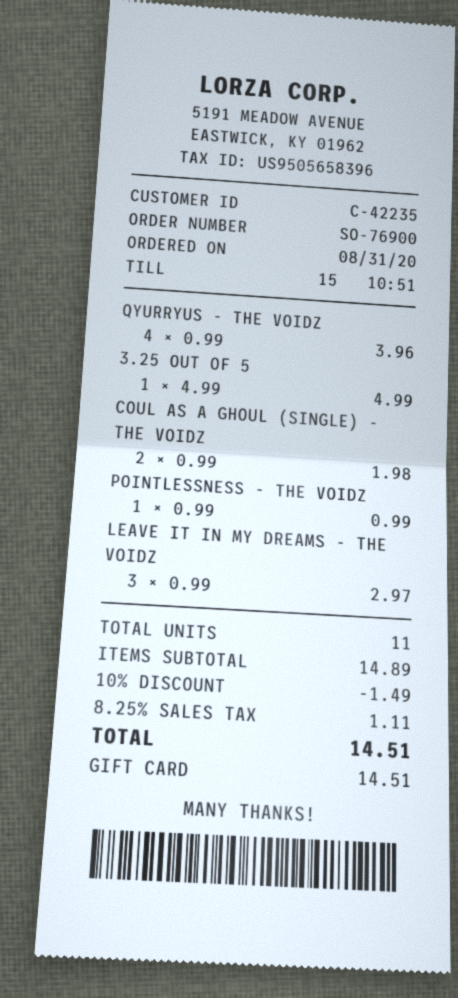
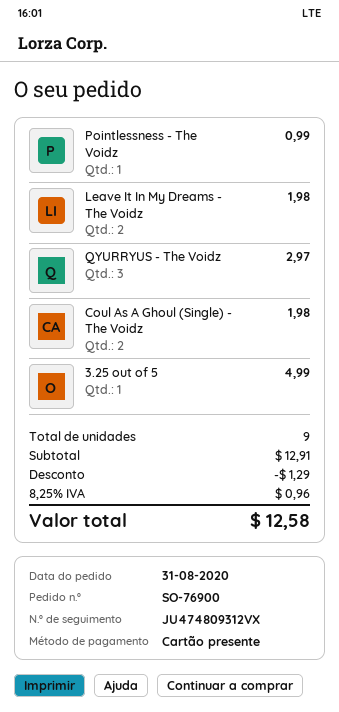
QYURRYUS - THE VOIDZ: 4 for 3.96 -> 3 for 2.97
LEAVE IT IN MY DREAMS - THE VOIDZ: 3 for 2.97 -> 2 for 1.98
total quantity: 11 -> 9
subtotal: 14.89 -> 12.91
discount: 1.49 -> 1.29
tax: 8.25% = 1.11 -> 8.25% = 0.96
total: 14.51 -> 12.58

